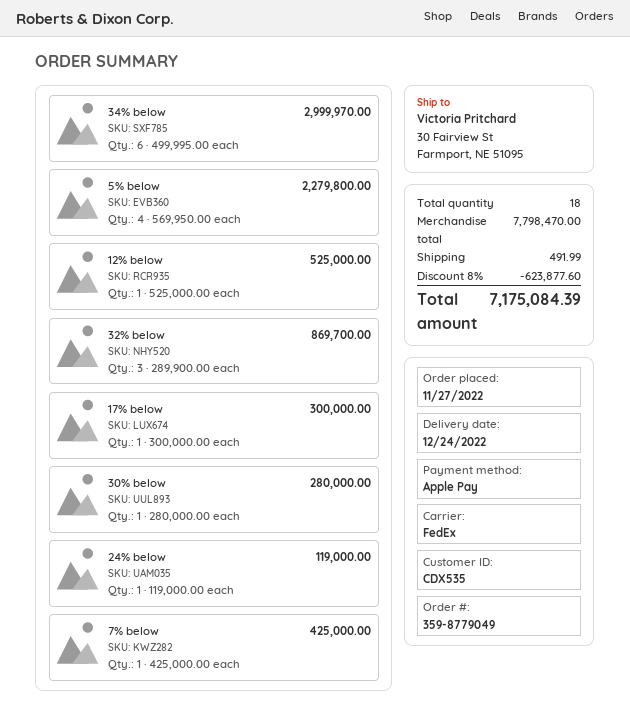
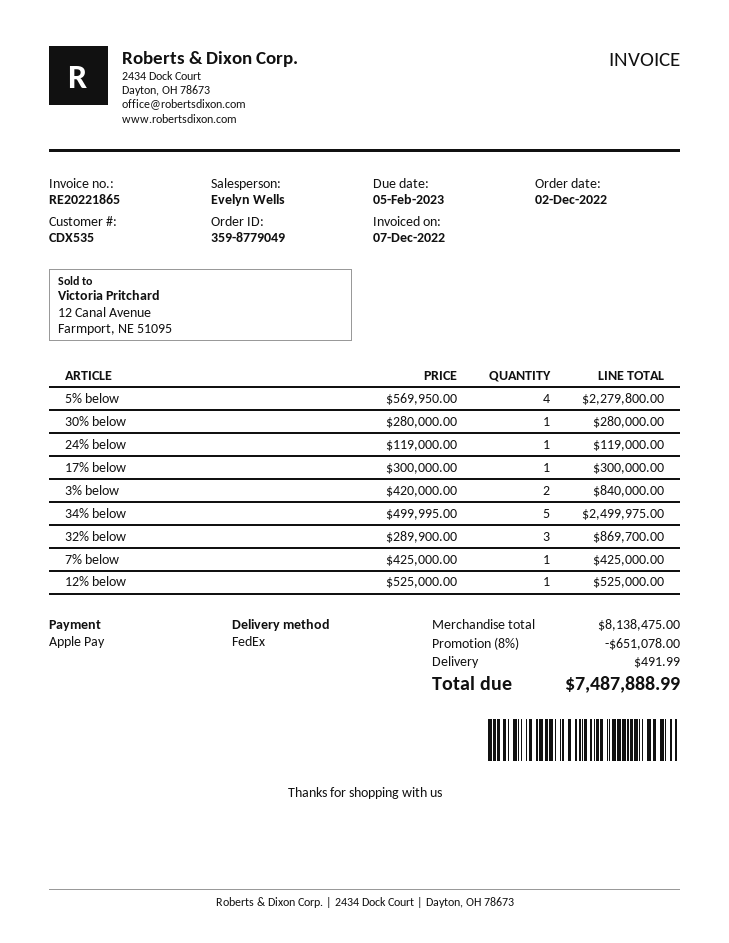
order date: 2022-11-27 -> 2022-12-02
34% below: 6 x 499995.00 = 2999970.00 -> 5 x 499995.00 = 2499975.00
3% below: none -> 2 x 420000.00 = 840000.00
subtotal: 7798470.00 -> 8138475.00
discount: 8% = 623877.60 -> 8% = 651078.00
total: 7175084.39 -> 7487888.99

